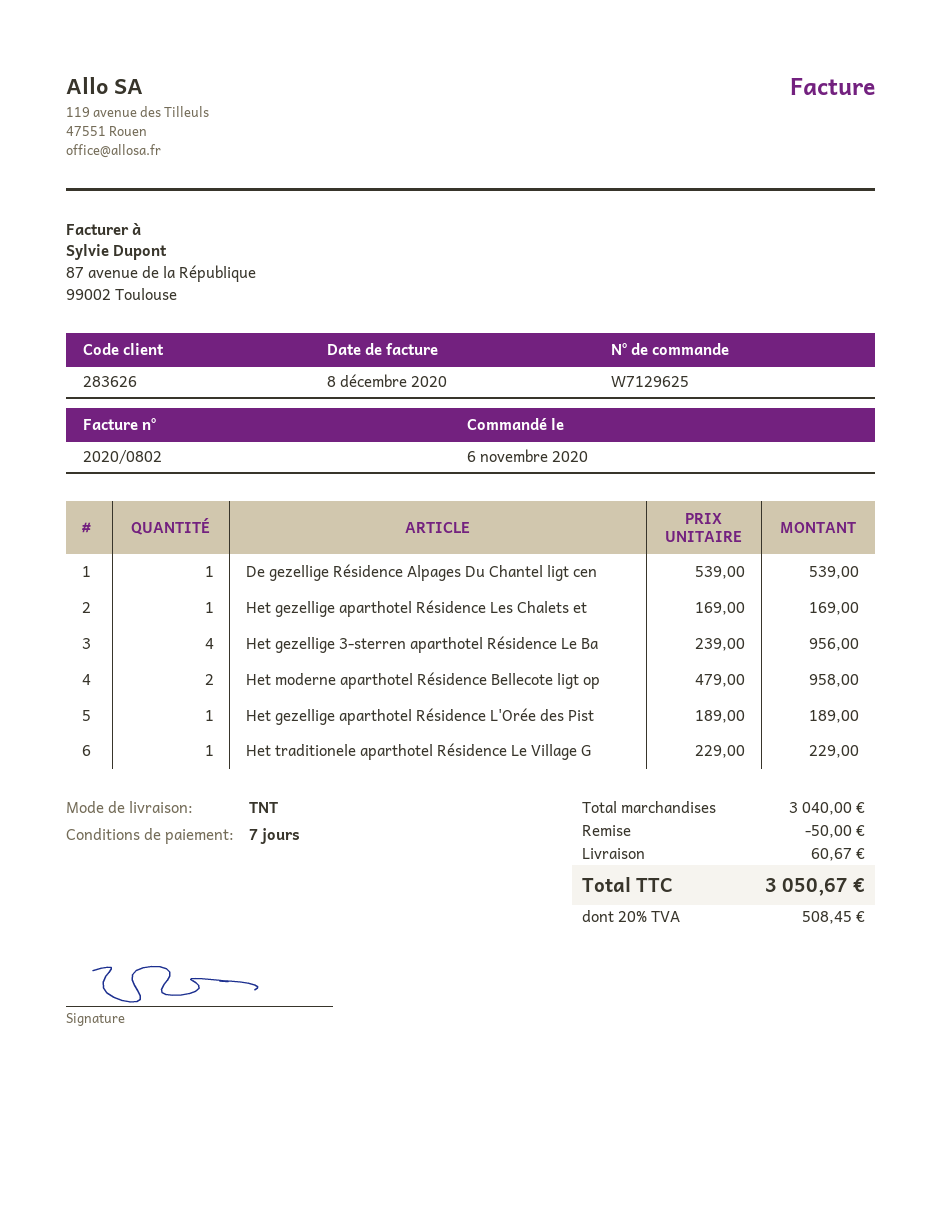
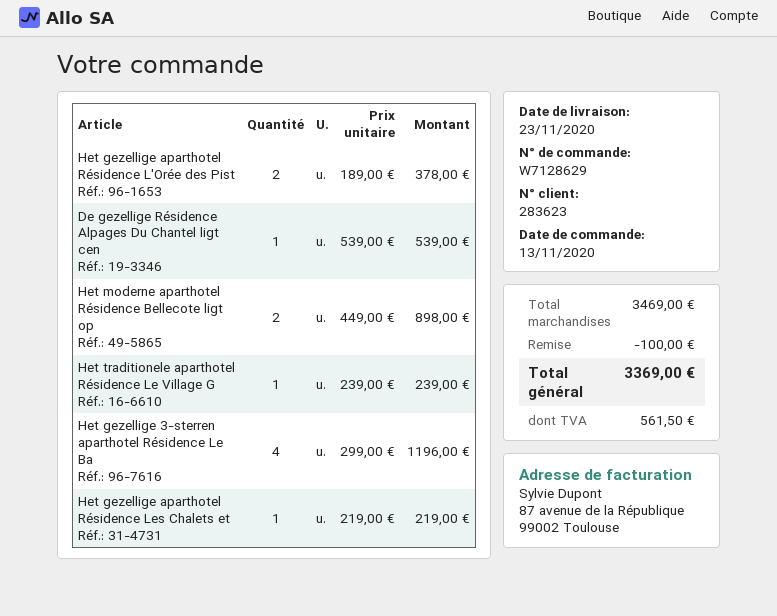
order number: W7129625 -> W7128629
order date: 2020-11-06 -> 2020-11-13
customer number: 283626 -> 283623
Het gezellige aparthotel Résidence Les Chalets et: 1 x 169.00 = 169.00 -> 1 x 219.00 = 219.00
Het gezellige 3-sterren aparthotel Résidence Le Ba: 4 x 239.00 = 956.00 -> 4 x 299.00 = 1196.00
Het moderne aparthotel Résidence Bellecote ligt op: 2 x 479.00 = 958.00 -> 2 x 449.00 = 898.00
Het gezellige aparthotel Résidence L'Orée des Pist: 1 x 189.00 = 189.00 -> 2 x 189.00 = 378.00
Het traditionele aparthotel Résidence Le Village G: 1 x 229.00 = 229.00 -> 1 x 239.00 = 239.00
subtotal: 3040.00 -> 3469.00
discount: 50.00 -> 100.00
shipping: 60.67 -> none
tax: 508.45 -> 561.50
total: 3050.67 -> 3369.00

